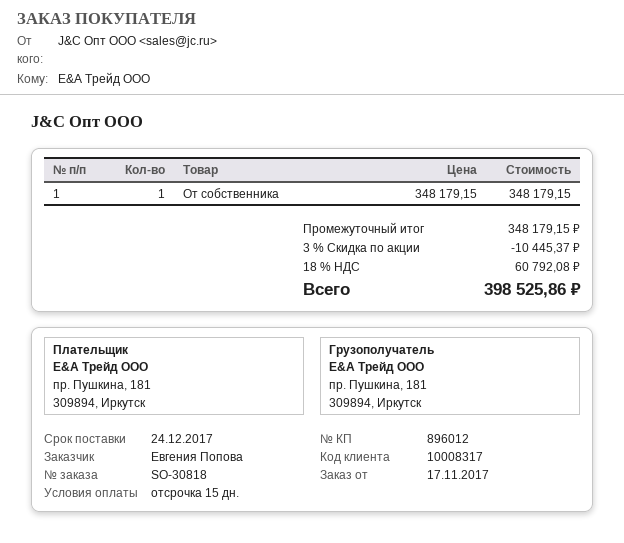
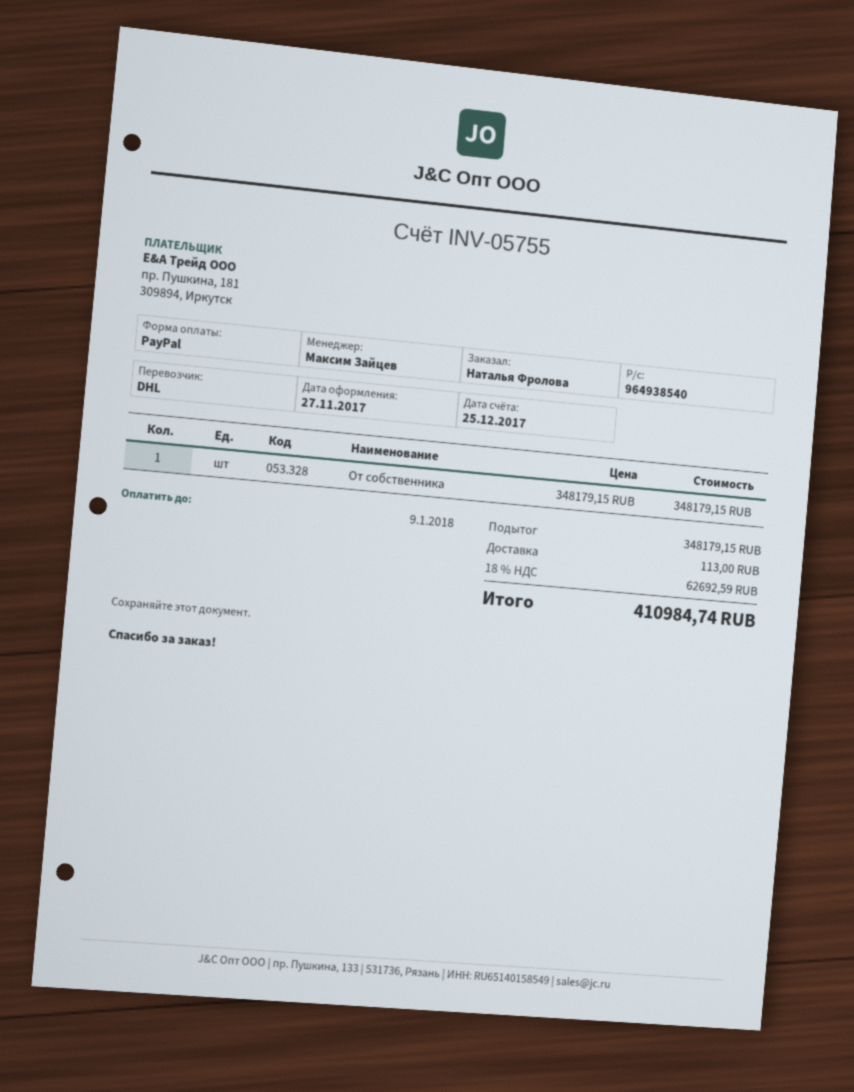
order date: 2017-11-17 -> 2017-11-27
ordered by: Евгения Попова -> Наталья Фролова
discount: 3% = 10445.37 -> none
shipping: none -> 113.00
tax: 18% = 60792.08 -> 18% = 62692.59
total: 398525.86 -> 410984.74

